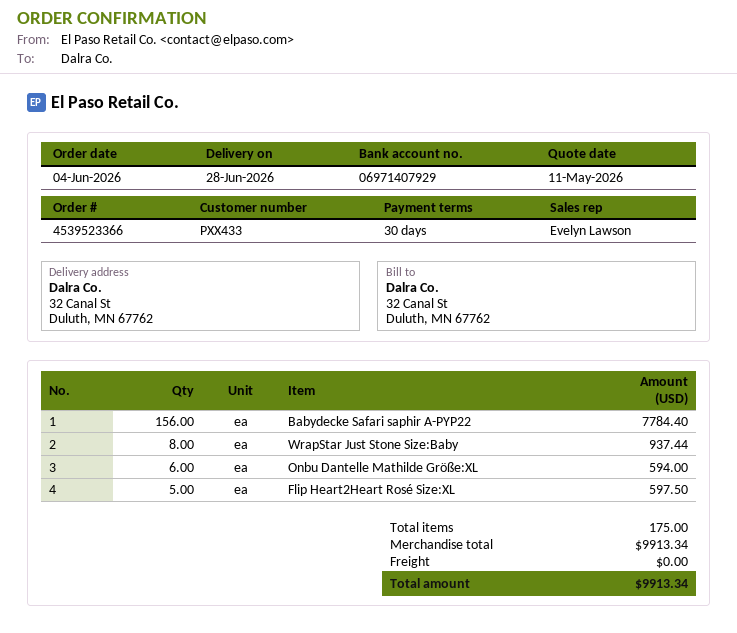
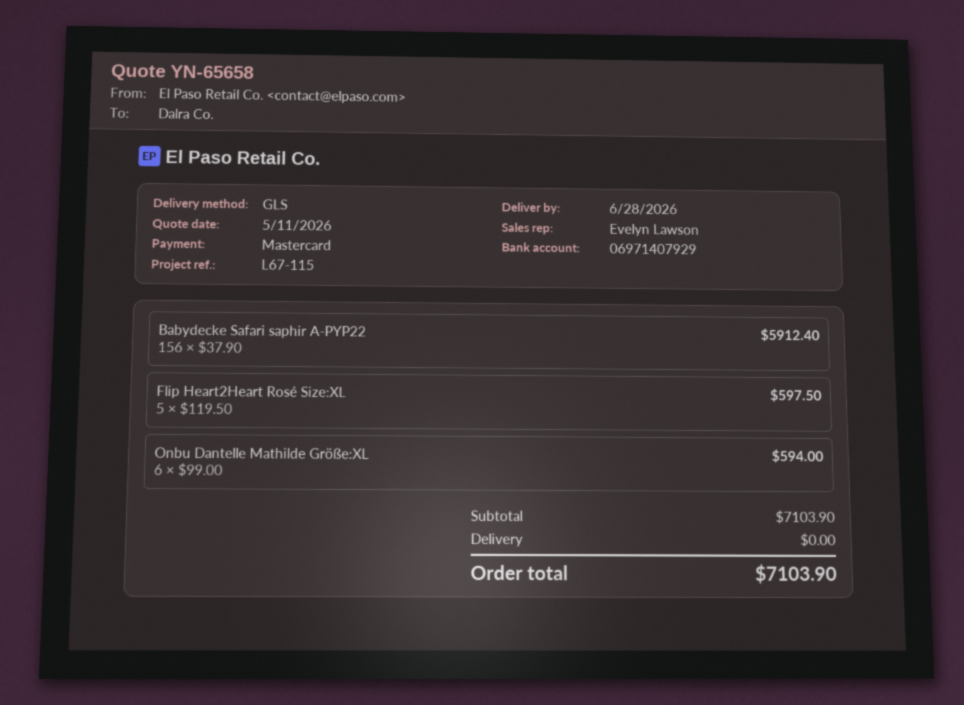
Babydecke Safari saphir A-PYP22: 156 for 7784.40 -> 156 for 5912.40
WrapStar Just Stone Size:Baby: 8 for 937.44 -> none
subtotal: 9913.34 -> 7103.90
total: 9913.34 -> 7103.90

